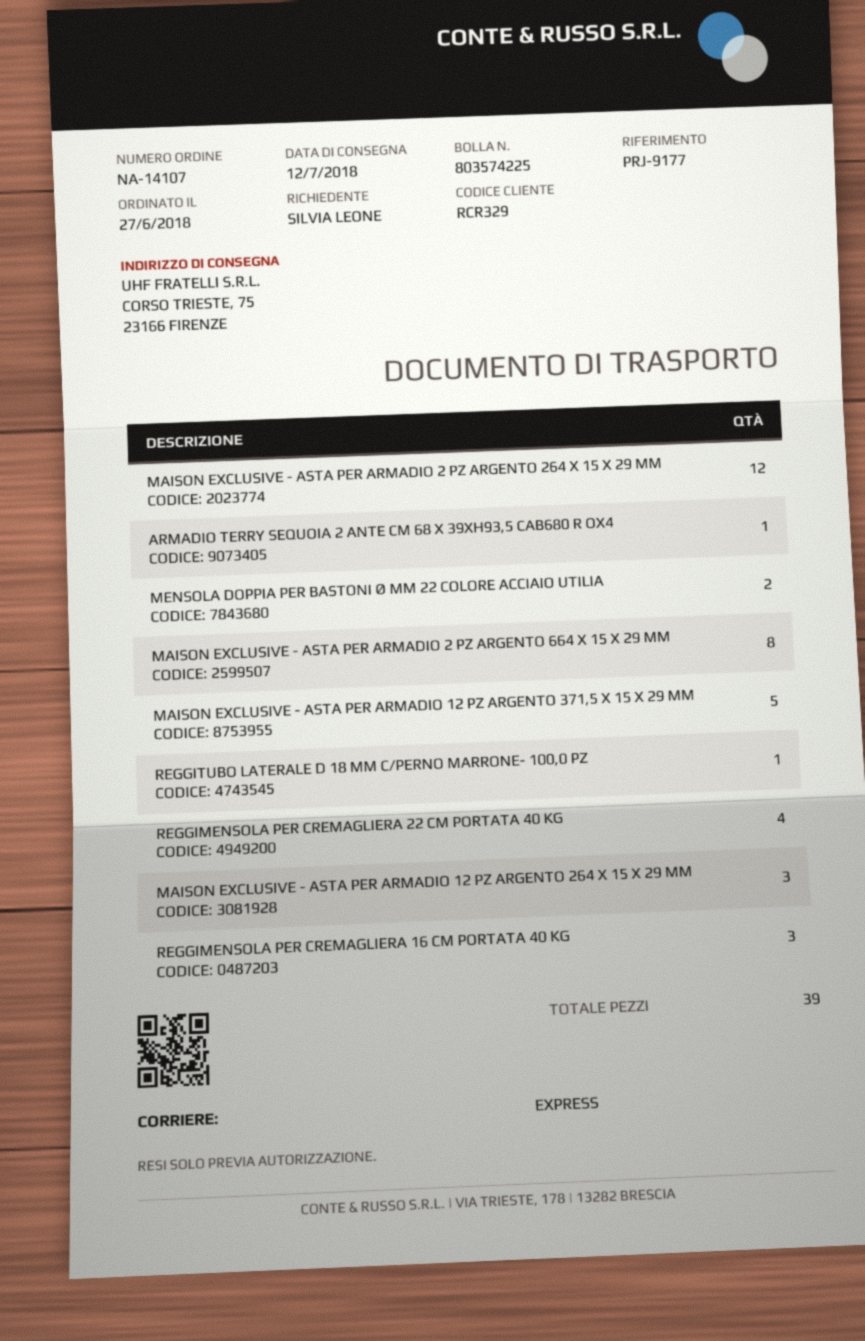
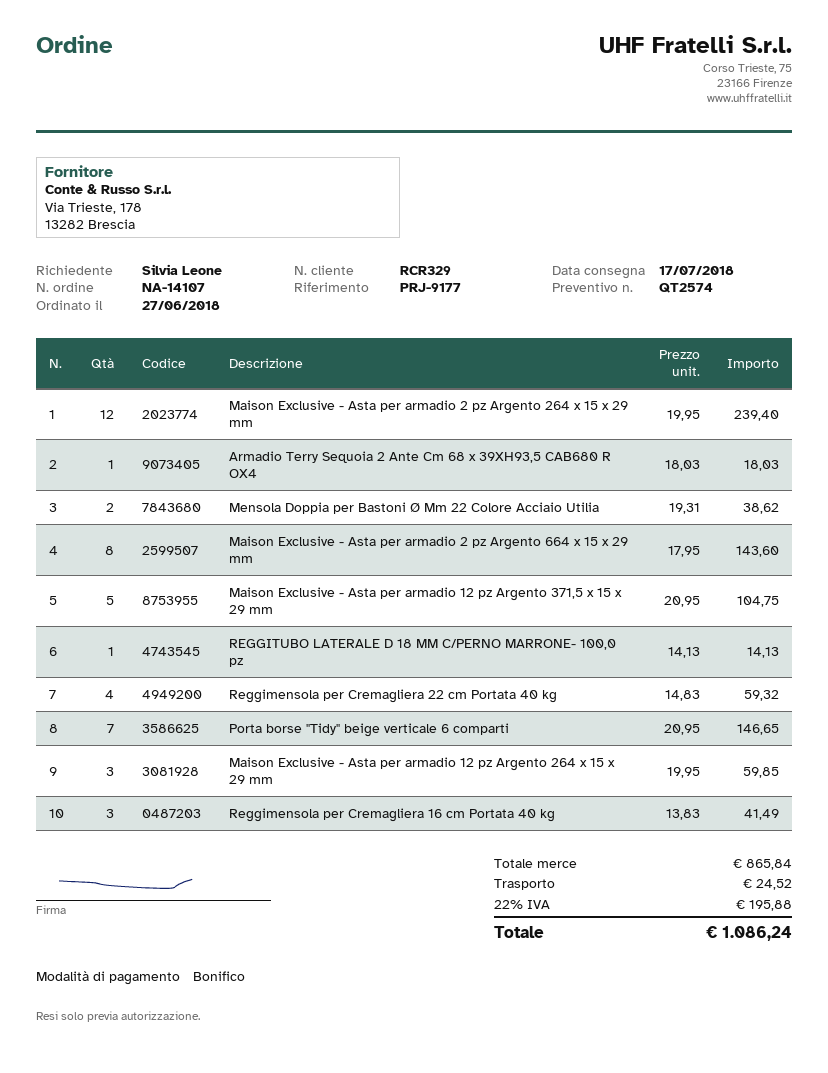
delivery date: 2018-07-12 -> 2018-07-17
Porta borse "Tidy" beige verticale 6 comparti: none -> 7

